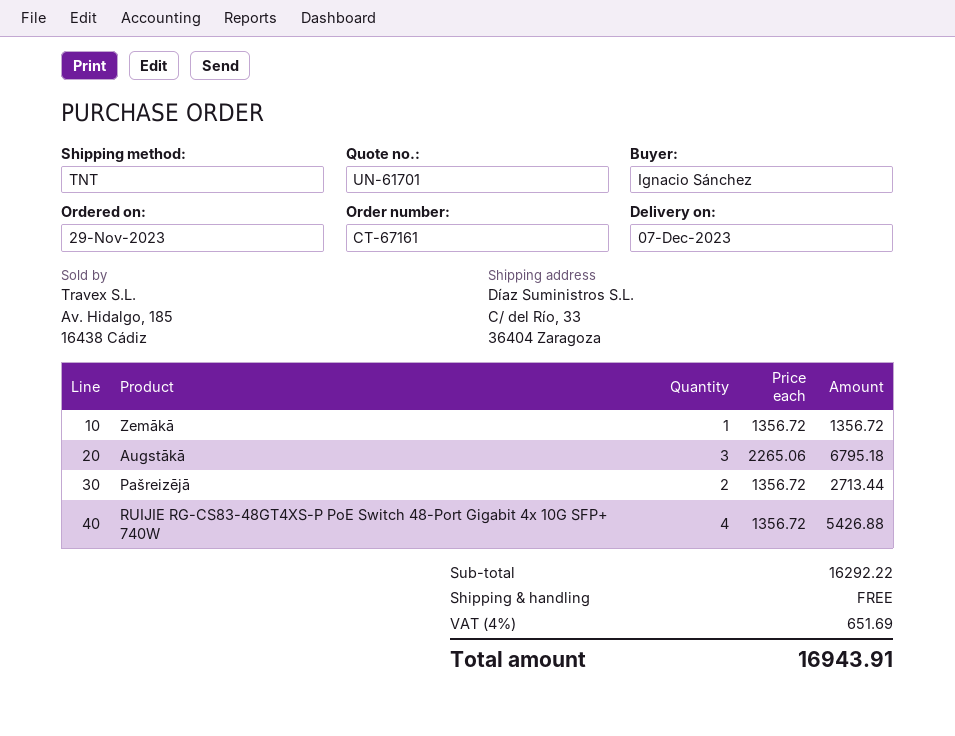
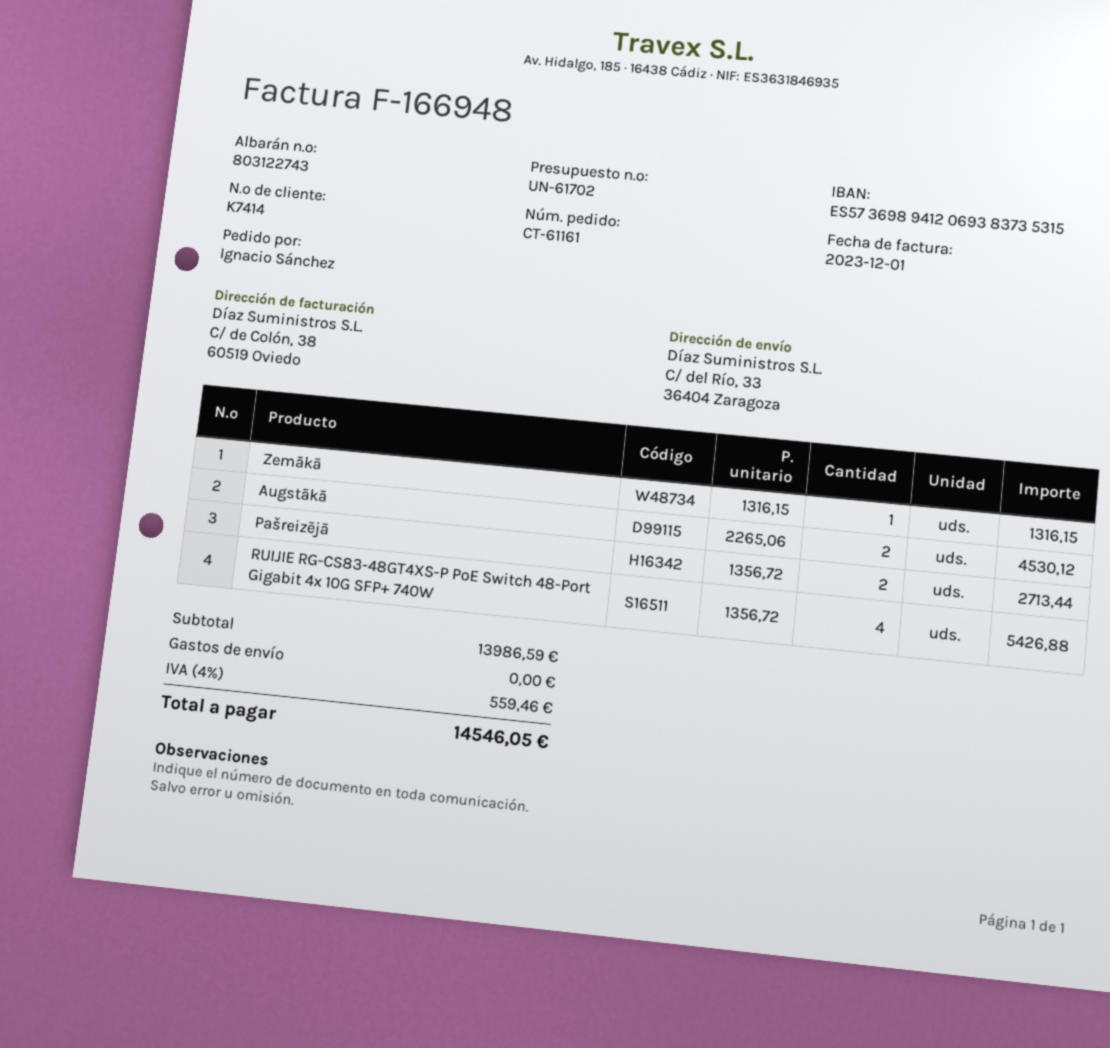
quote number: UN-61701 -> UN-61702
order number: CT-67161 -> CT-61161
Zemākā: 1 x 1356.72 = 1356.72 -> 1 x 1316.15 = 1316.15
Augstākā: 3 x 2265.06 = 6795.18 -> 2 x 2265.06 = 4530.12
subtotal: 16292.22 -> 13986.59
tax: 4% = 651.69 -> 4% = 559.46
total: 16943.91 -> 14546.05

